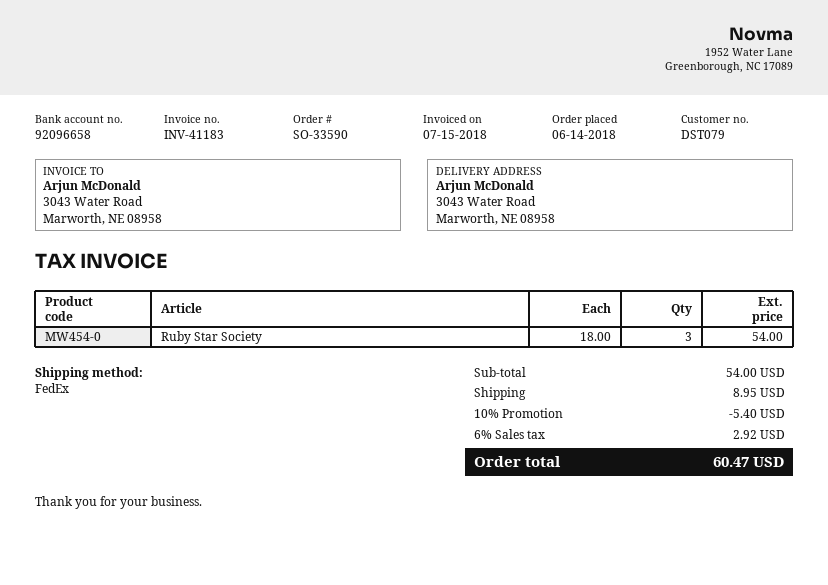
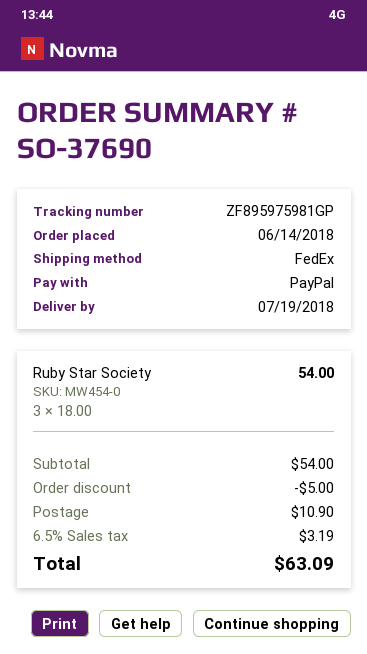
order number: SO-33590 -> SO-37690
discount: 5.40 -> 5.00
shipping: 8.95 -> 10.90
tax: 6% = 2.92 -> 6.5% = 3.19
total: 60.47 -> 63.09

